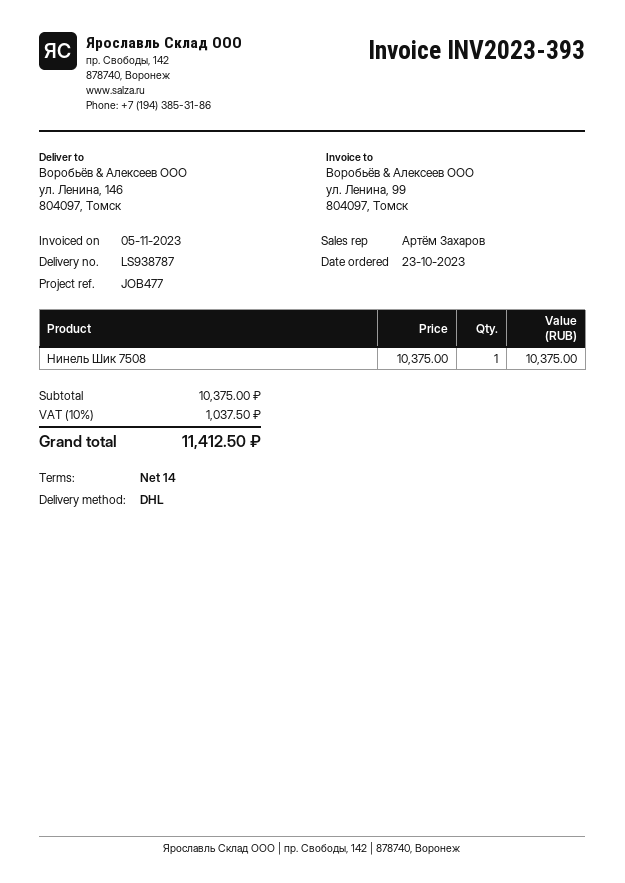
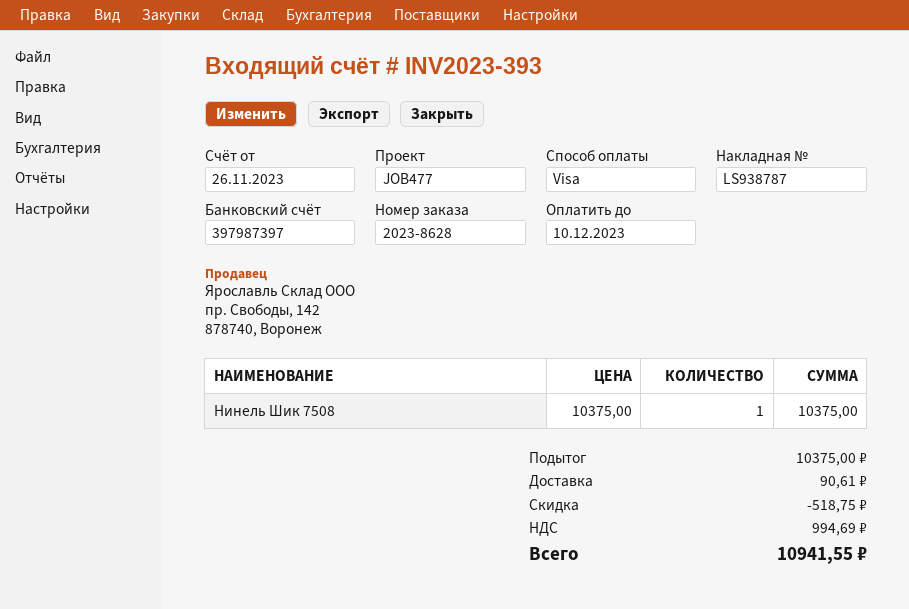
invoice date: 2023-11-05 -> 2023-11-26
discount: none -> 518.75
shipping: none -> 90.61
tax: 1037.50 -> 994.69
total: 11412.50 -> 10941.55

